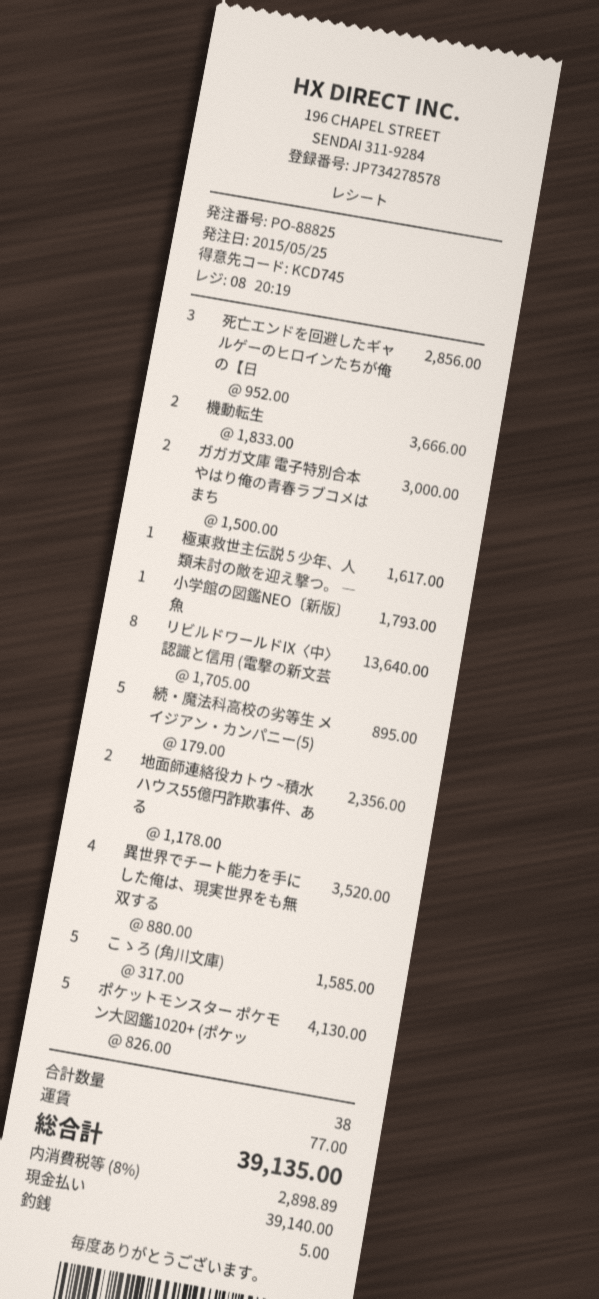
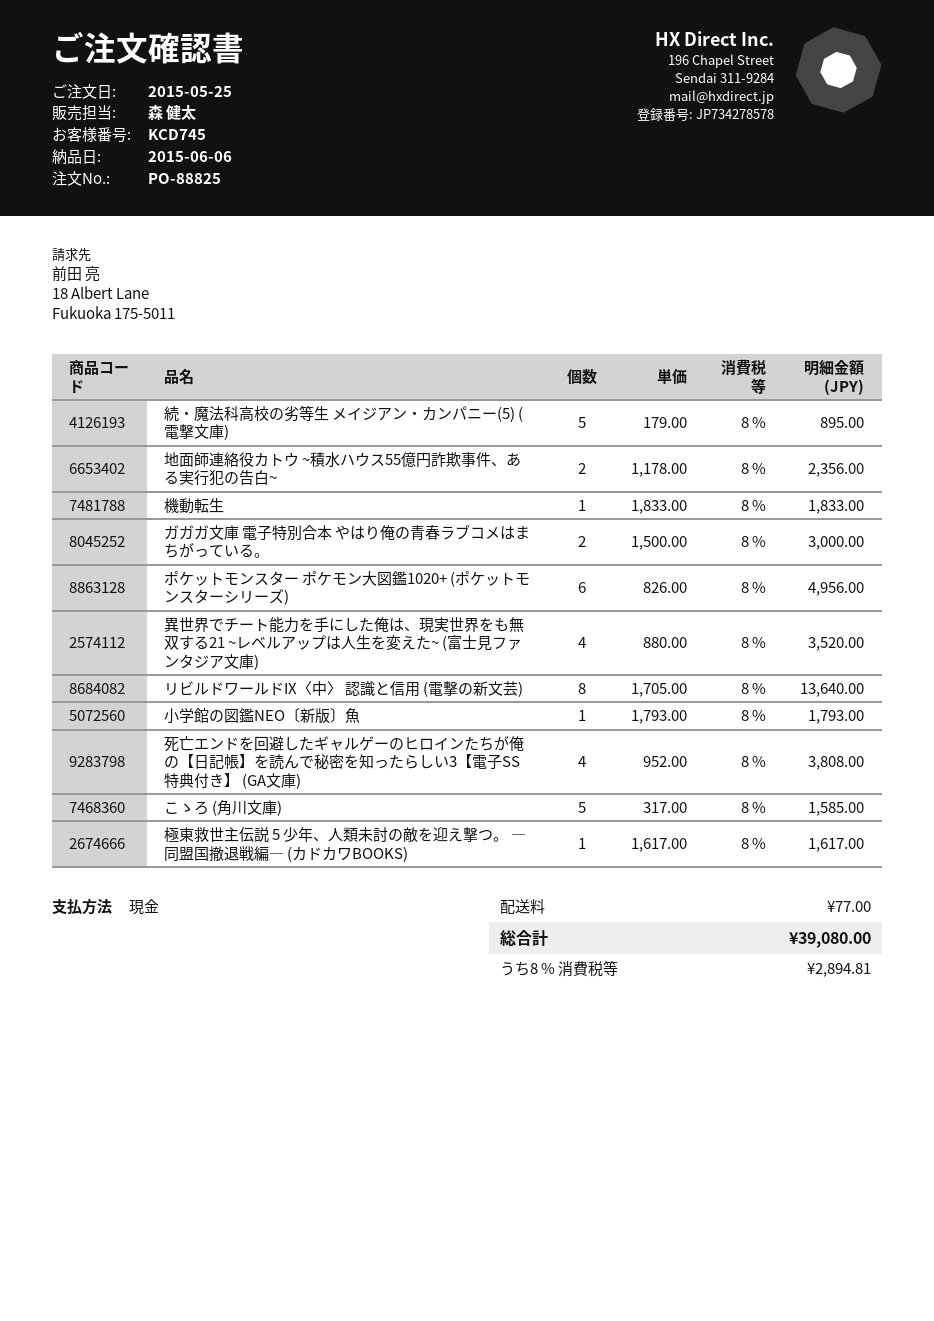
死亡エンドを回避したギャルゲーのヒロインたちが俺の【日: 3 x 952.00 = 2856.00 -> 4 x 952.00 = 3808.00
機動転生: 2 x 1833.00 = 3666.00 -> 1 x 1833.00 = 1833.00
ポケットモンスター ポケモン大図鑑1020+ (ポケッ: 5 x 826.00 = 4130.00 -> 6 x 826.00 = 4956.00
tax: 8% = 2898.89 -> 8% = 2894.81
total: 39135.00 -> 39080.00

